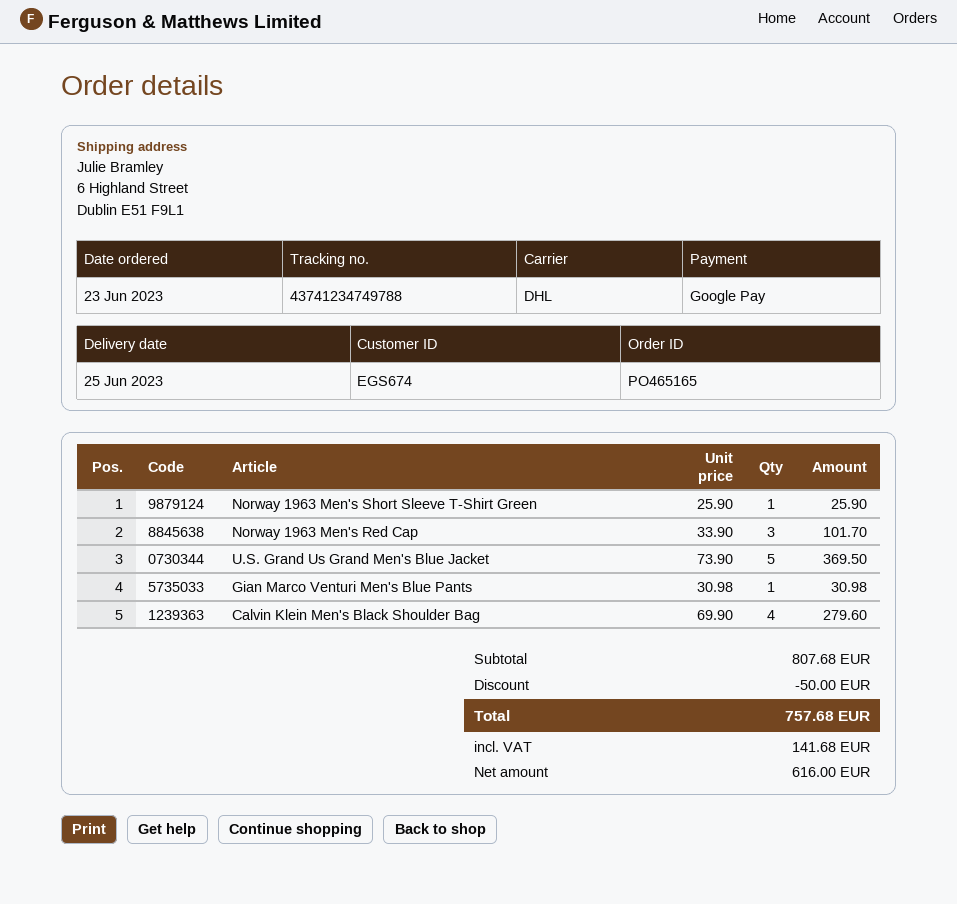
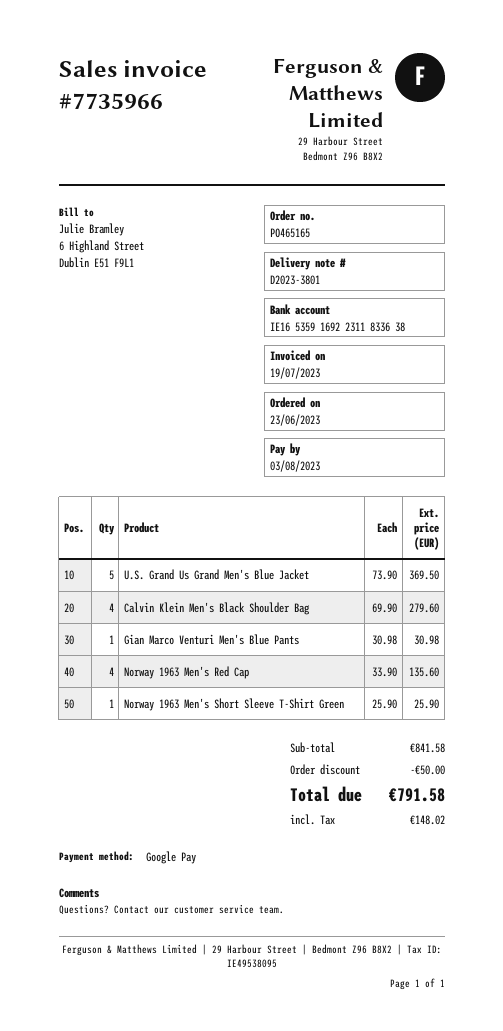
Norway 1963 Men's Red Cap: 3 x 33.90 = 101.70 -> 4 x 33.90 = 135.60
subtotal: 807.68 -> 841.58
tax: 141.68 -> 148.02
total: 757.68 -> 791.58

